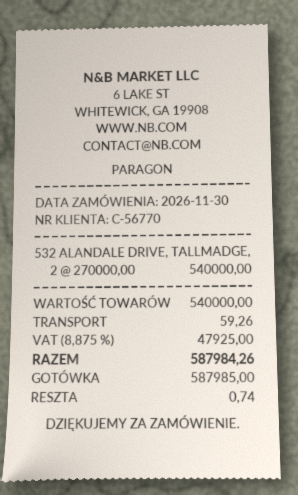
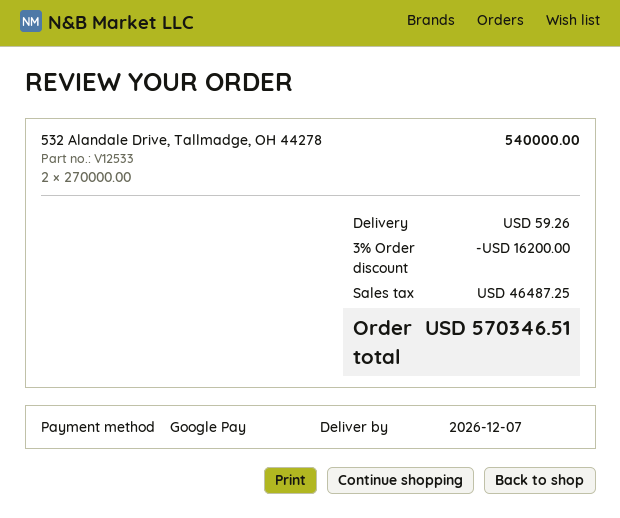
payment method: cash -> Google Pay
discount: none -> 3% = 16200.00
tax: 47925.00 -> 46487.25
total: 587984.26 -> 570346.51

